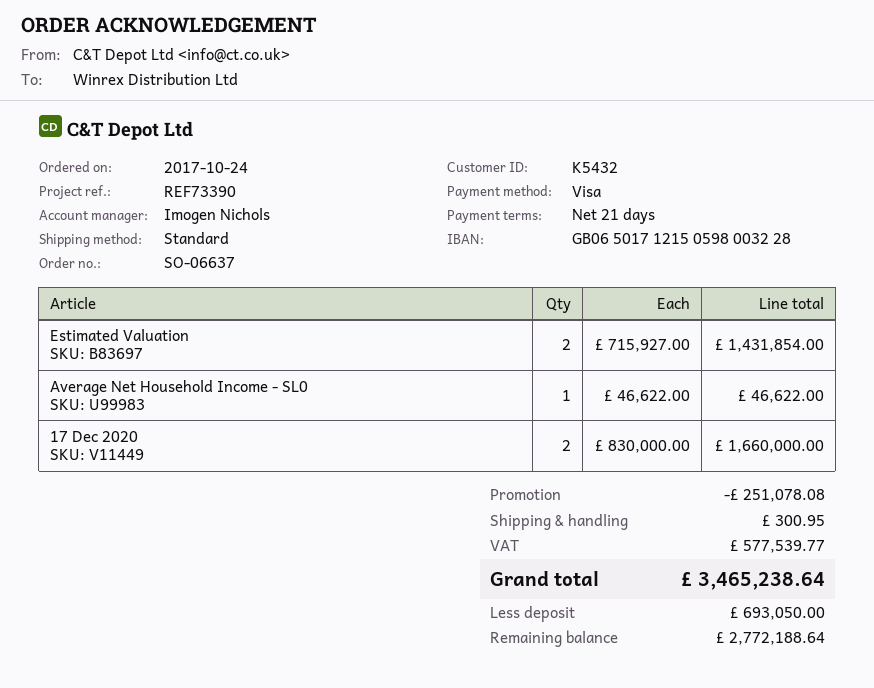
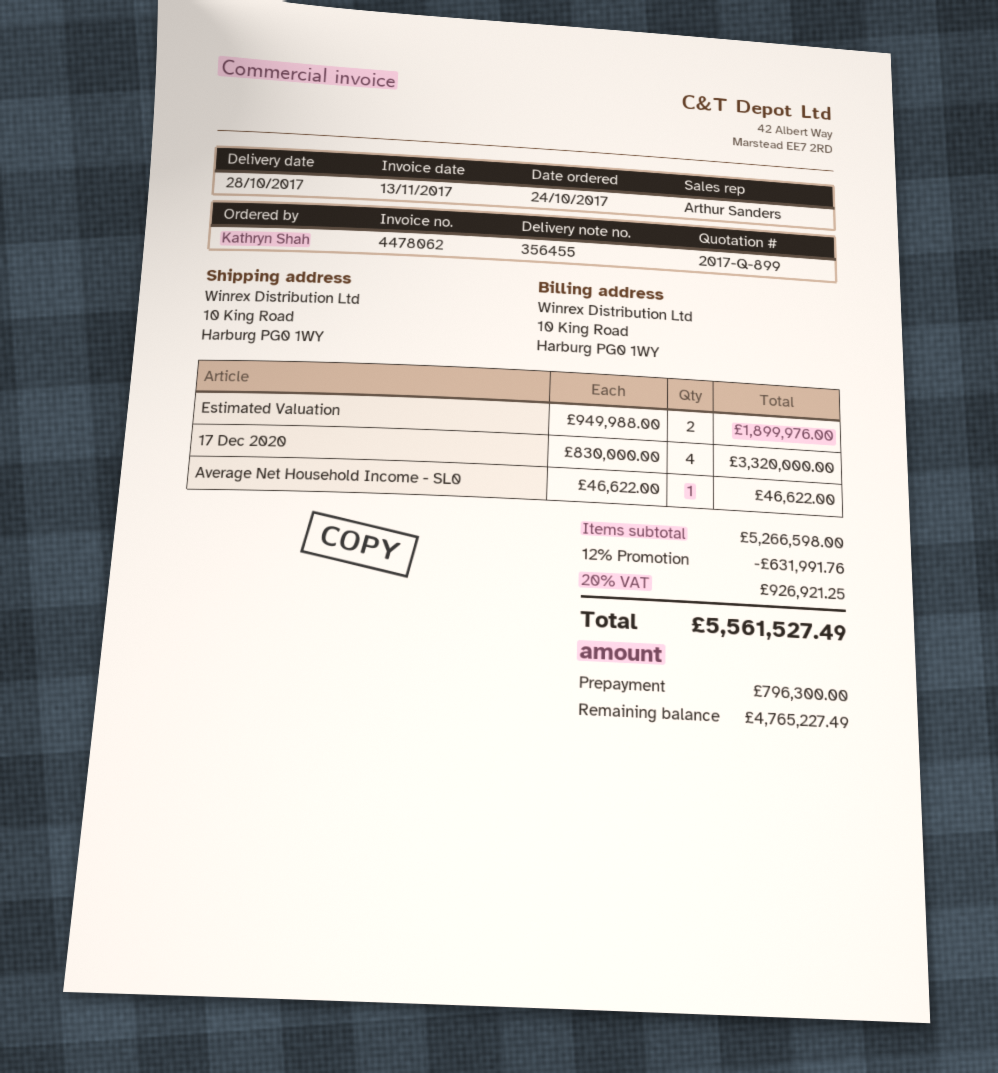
sales rep: Imogen Nichols -> Arthur Sanders
Estimated Valuation: 2 x 715927.00 = 1431854.00 -> 2 x 949988.00 = 1899976.00
17 Dec 2020: 2 x 830000.00 = 1660000.00 -> 4 x 830000.00 = 3320000.00
discount: 251078.08 -> 631991.76
shipping: 300.95 -> none
tax: 577539.77 -> 926921.25
total: 3465238.64 -> 5561527.49
deposit: 693050.00 -> 796300.00
balance: 2772188.64 -> 4765227.49

